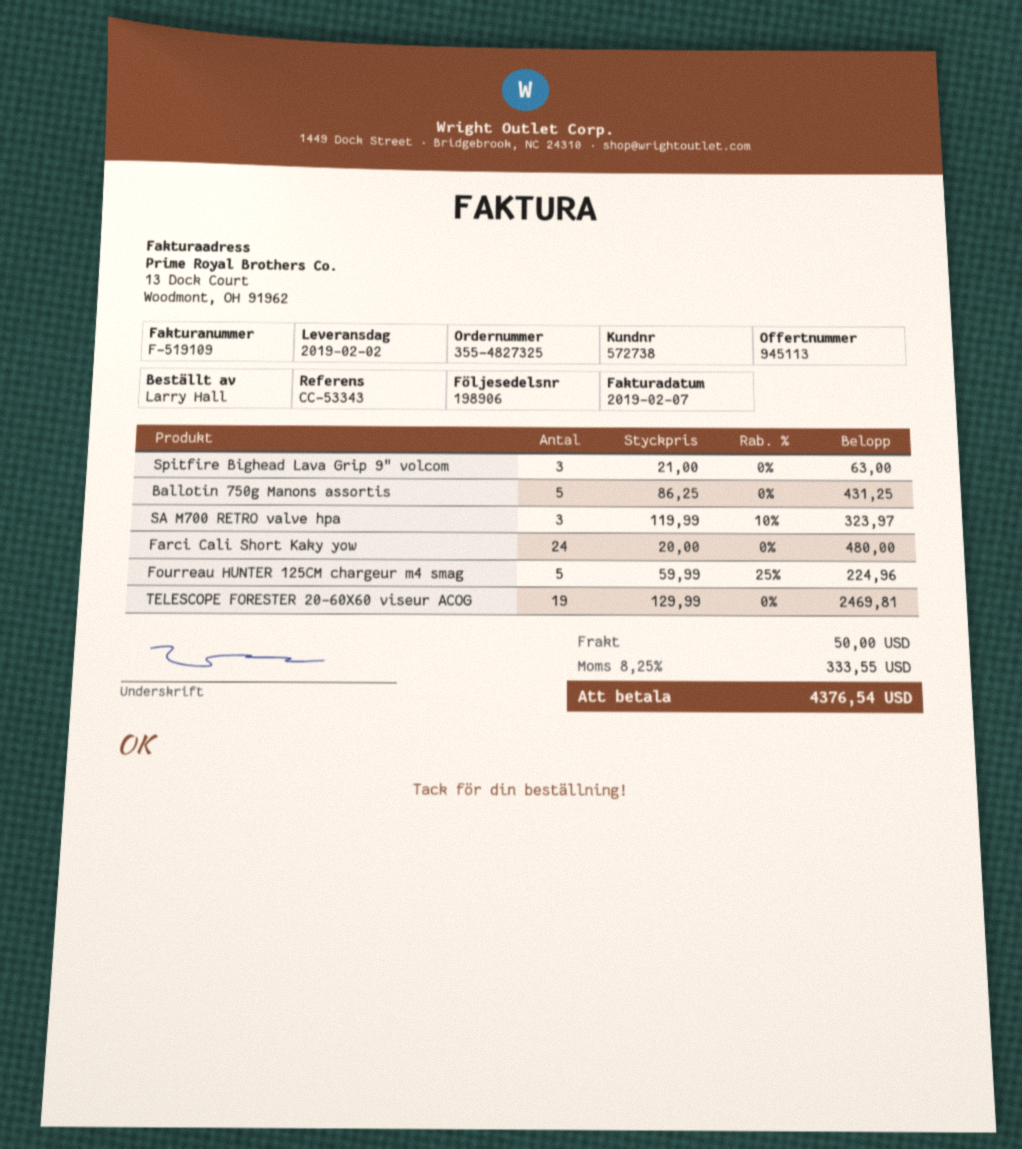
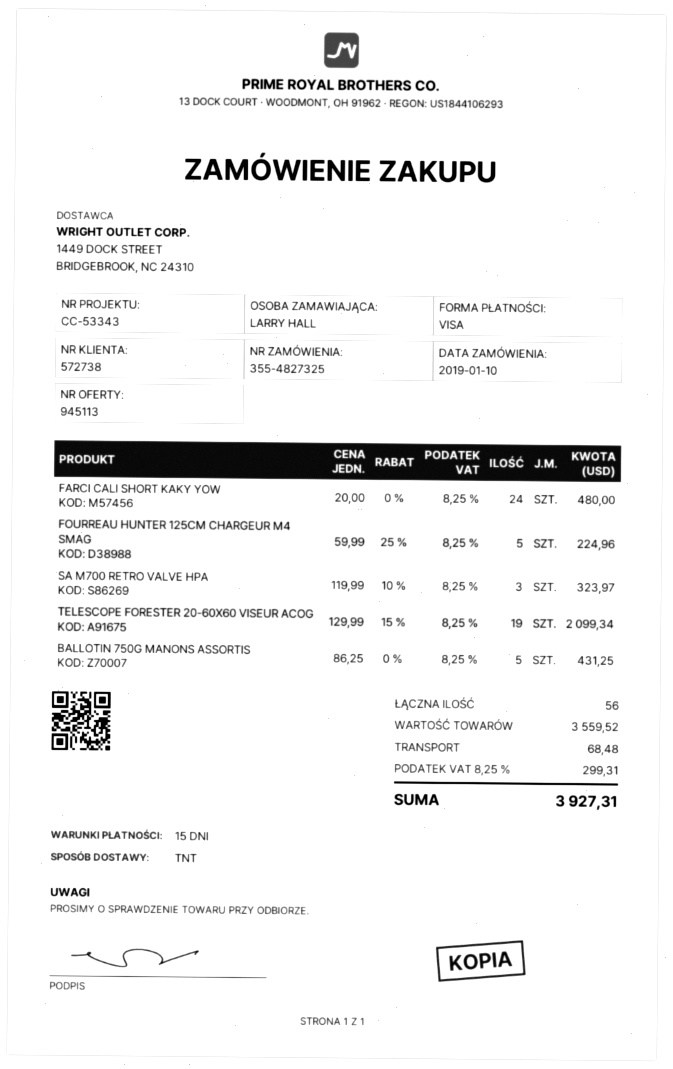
Spitfire Bighead Lava Grip 9" volcom: 3 x 21.00 = 63.00 -> none
TELESCOPE FORESTER 20-60X60 viseur ACOG: 19 x 129.99 = 2469.81 -> 19 x 129.99 - 15% = 2099.34
shipping: 50.00 -> 68.48
tax: 8.25% = 333.55 -> 8.25% = 299.31
total: 4376.54 -> 3927.31

